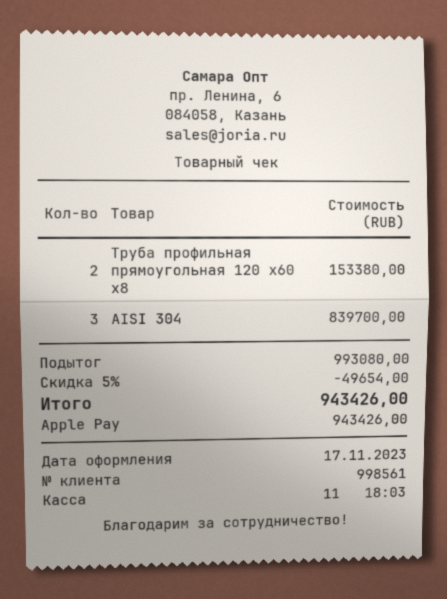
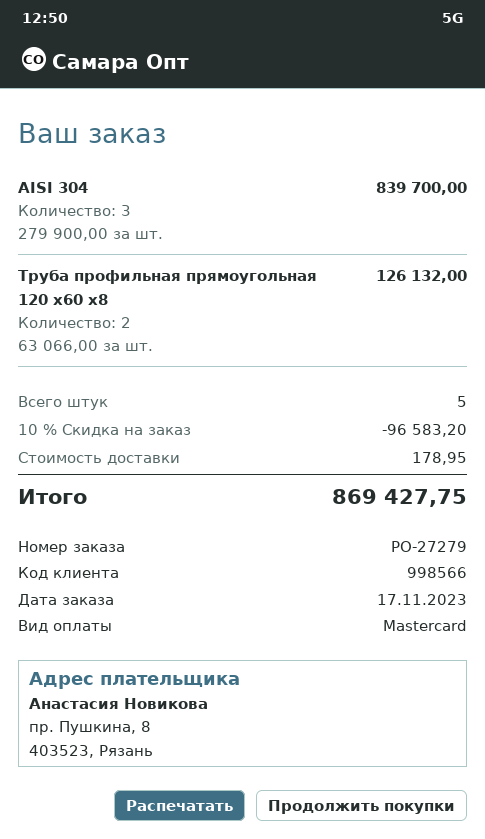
customer number: 998561 -> 998566
payment method: Apple Pay -> Mastercard
Труба профильная прямоугольная 120 х60 х8: 2 for 153380.00 -> 2 for 126132.00
discount: 5% = 49654.00 -> 10% = 96583.20
shipping: none -> 178.95
total: 943426.00 -> 869427.75

